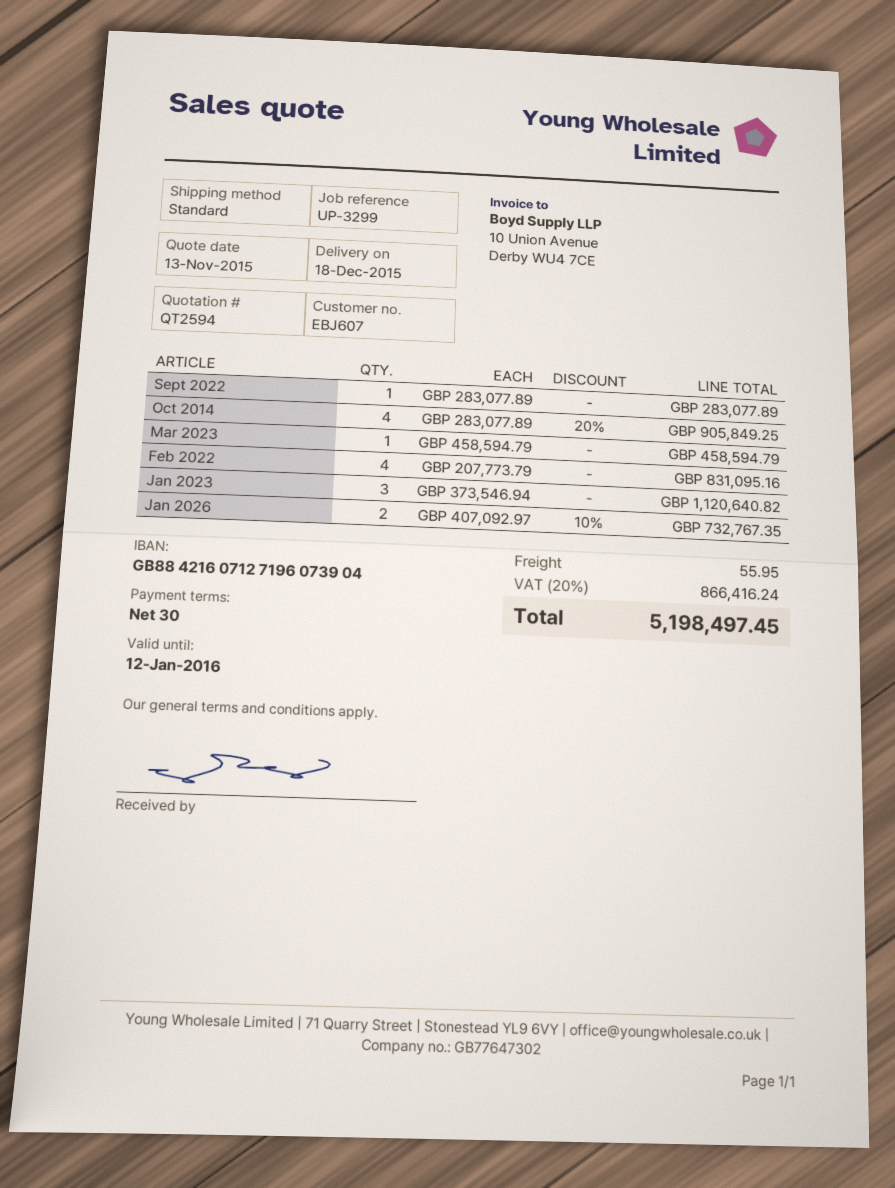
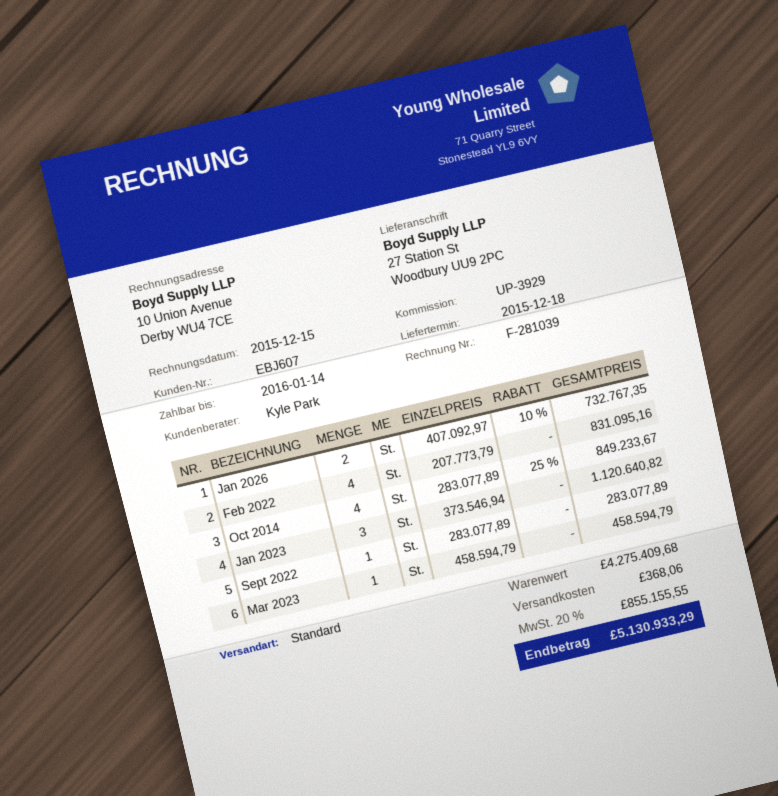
reference: UP-3299 -> UP-3929
Oct 2014: 4 x 283077.89 - 20% = 905849.25 -> 4 x 283077.89 - 25% = 849233.67
shipping: 55.95 -> 368.06
tax: 20% = 866416.24 -> 20% = 855155.55
total: 5198497.45 -> 5130933.29

